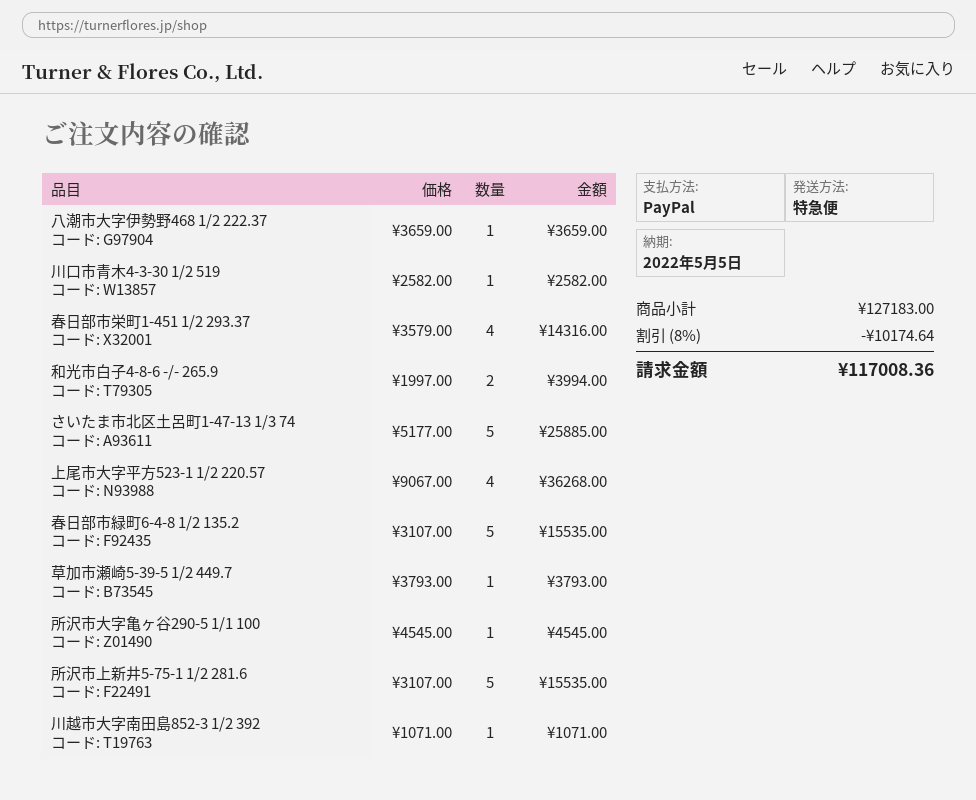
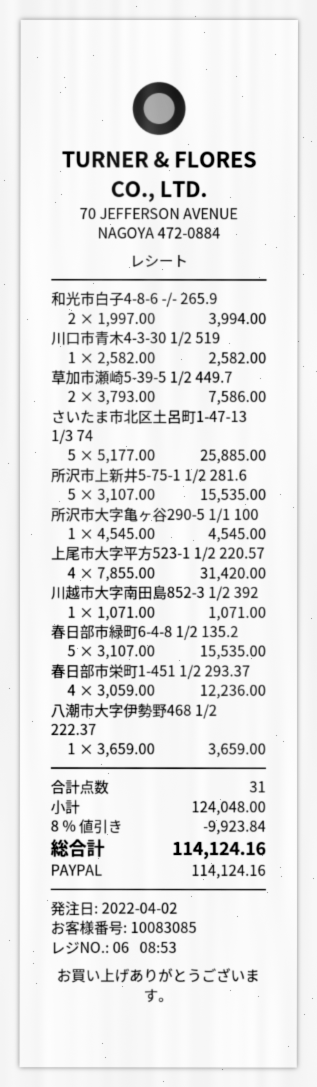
春日部市栄町1-451 1/2 293.37: 4 x 3579.00 = 14316.00 -> 4 x 3059.00 = 12236.00
上尾市大字平方523-1 1/2 220.57: 4 x 9067.00 = 36268.00 -> 4 x 7855.00 = 31420.00
草加市瀬崎5-39-5 1/2 449.7: 1 x 3793.00 = 3793.00 -> 2 x 3793.00 = 7586.00
subtotal: 127183.00 -> 124048.00
discount: 8% = 10174.64 -> 8% = 9923.84
total: 117008.36 -> 114124.16

